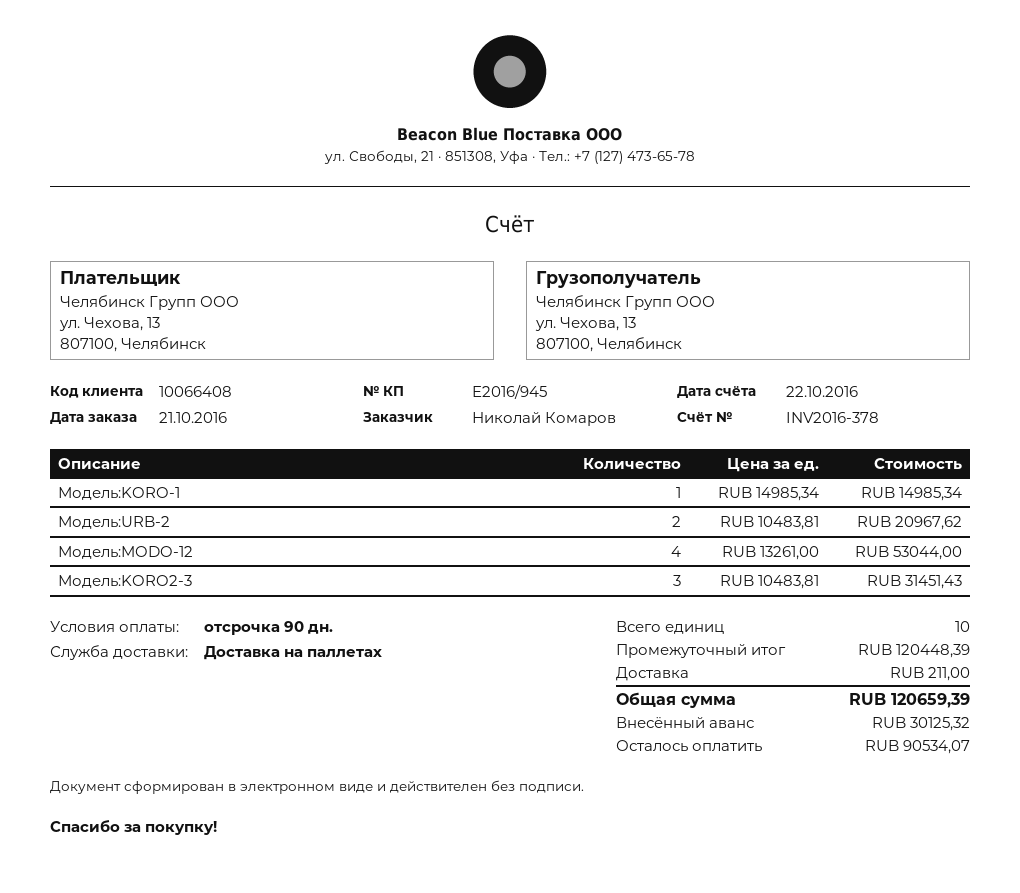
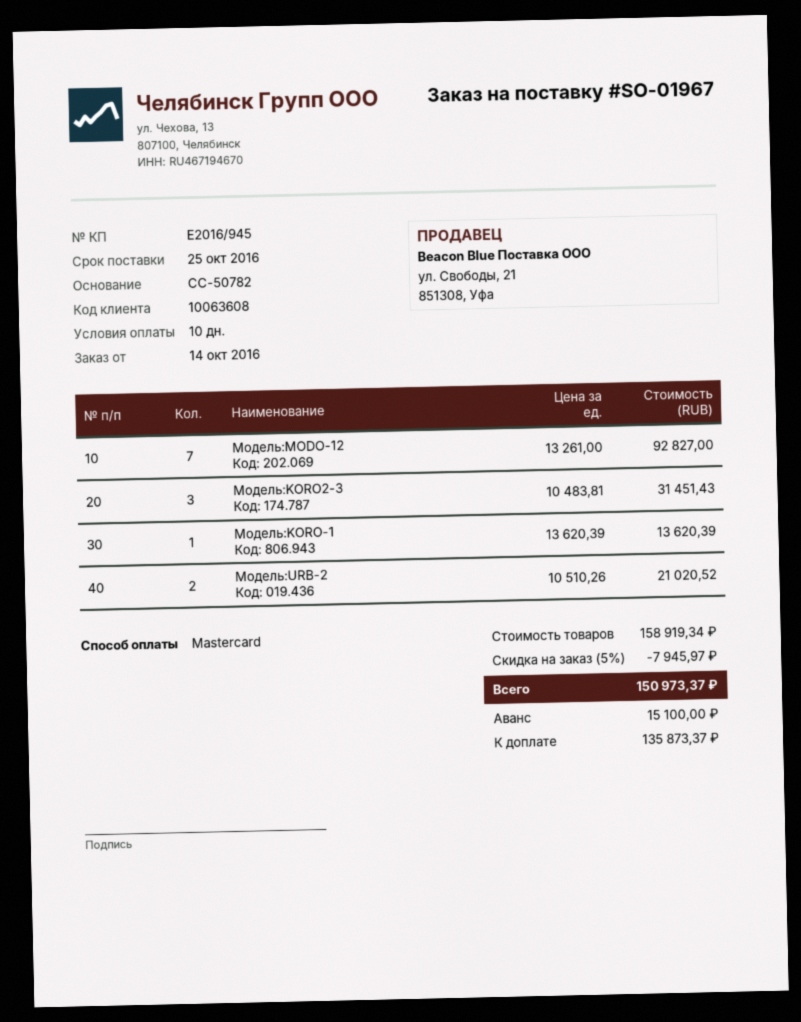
order date: 2016-10-21 -> 2016-10-14
payment terms: 90 days -> 10 days
customer number: 10066408 -> 10063608
Модель:KORO-1: 1 x 14985.34 = 14985.34 -> 1 x 13620.39 = 13620.39
Модель:URB-2: 2 x 10483.81 = 20967.62 -> 2 x 10510.26 = 21020.52
Модель:MODO-12: 4 x 13261.00 = 53044.00 -> 7 x 13261.00 = 92827.00
subtotal: 120448.39 -> 158919.34
discount: none -> 5% = 7945.97
shipping: 211.00 -> none
total: 120659.39 -> 150973.37
deposit: 30125.32 -> 15100.00
balance: 90534.07 -> 135873.37

